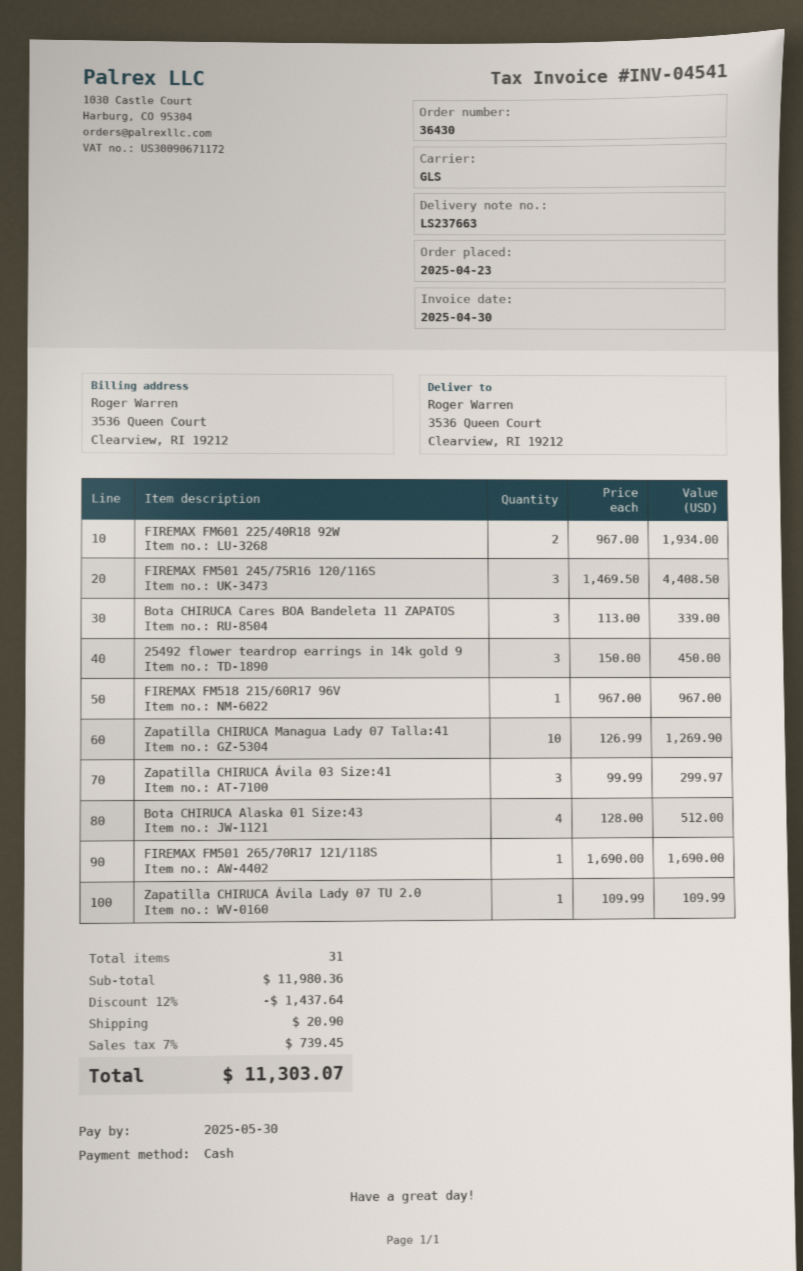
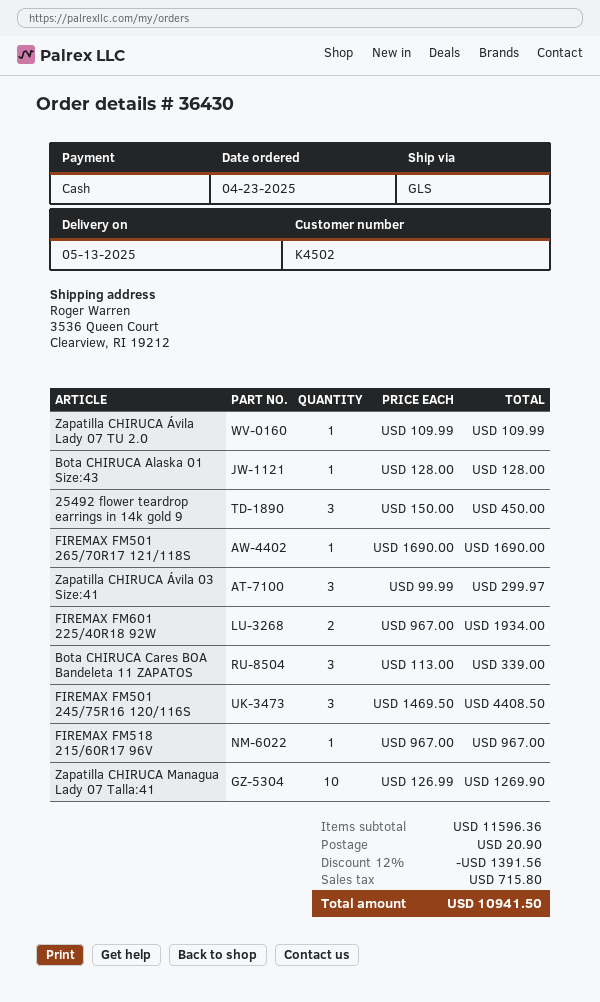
Bota CHIRUCA Alaska 01 Size:43: 4 x 128.00 = 512.00 -> 1 x 128.00 = 128.00
subtotal: 11980.36 -> 11596.36
discount: 12% = 1437.64 -> 12% = 1391.56
tax: 739.45 -> 715.80
total: 11303.07 -> 10941.50

